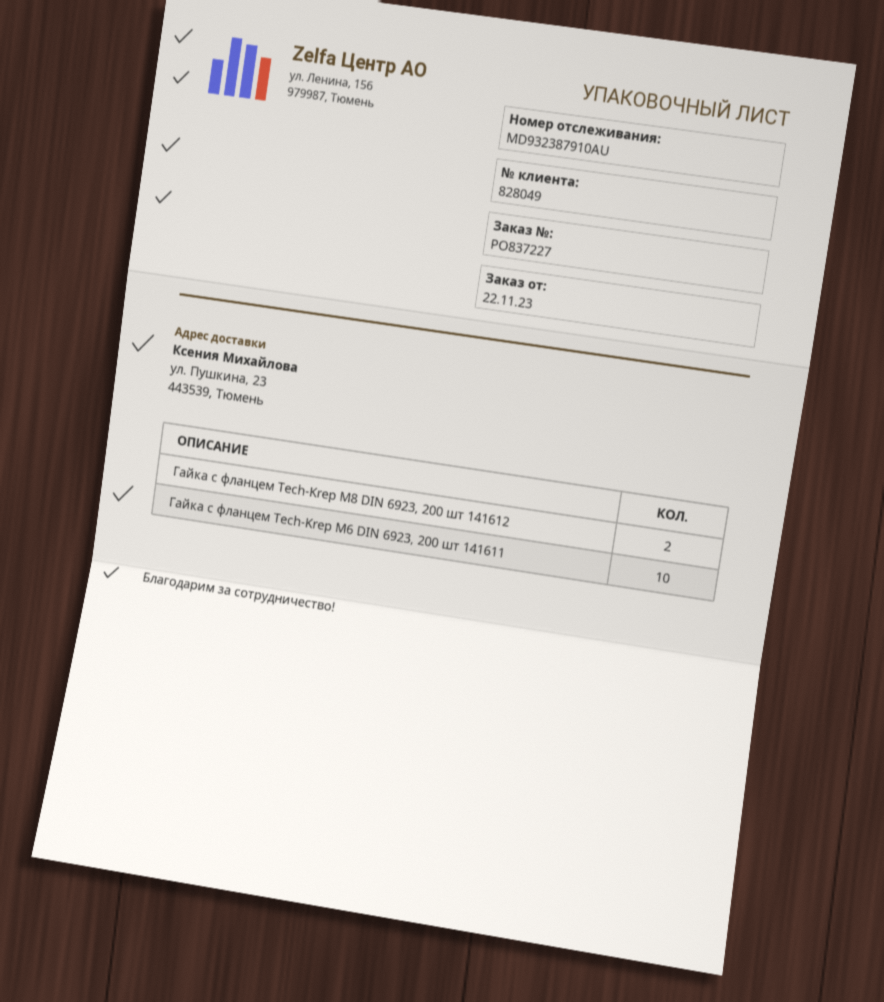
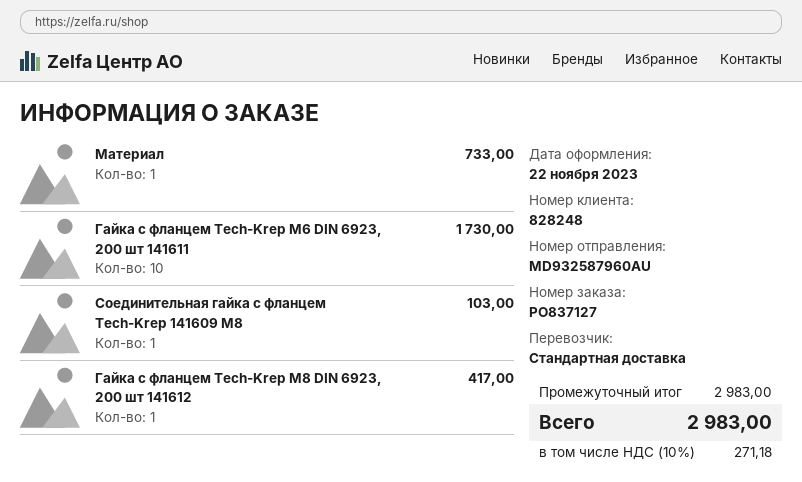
order number: PO837227 -> PO837127
customer number: 828049 -> 828248
tracking number: MD932387910AU -> MD932587960AU
Гайка с фланцем Tech-Krep M8 DIN 6923, 200 шт 141612: 2 -> 1
Материал: none -> 1
Соединительная гайка с фланцем Tech-Krep 141609 М8: none -> 1

